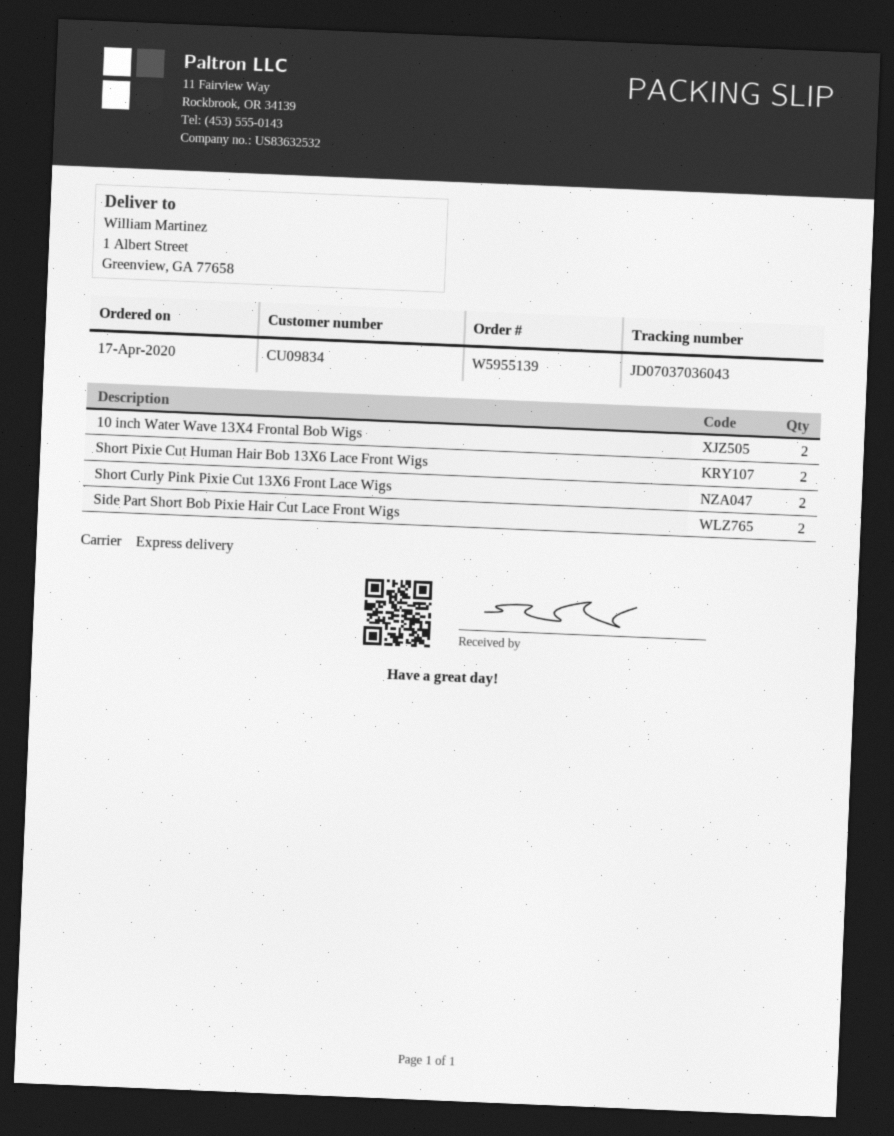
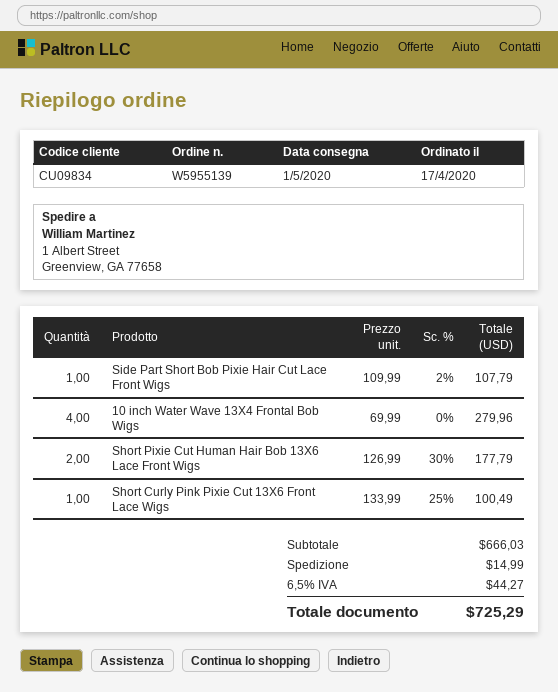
10 inch Water Wave 13X4 Frontal Bob Wigs: 2 -> 4
Short Curly Pink Pixie Cut 13X6 Front Lace Wigs: 2 -> 1
Side Part Short Bob Pixie Hair Cut Lace Front Wigs: 2 -> 1

